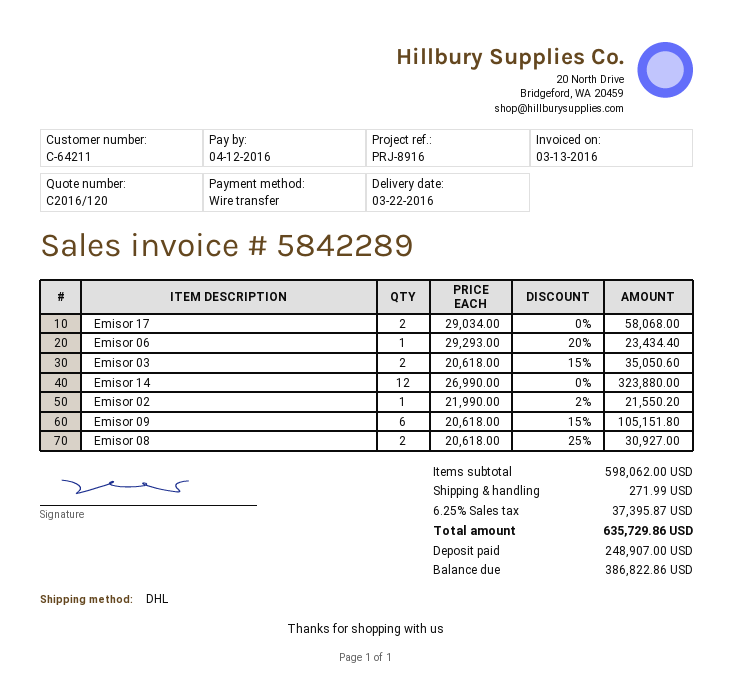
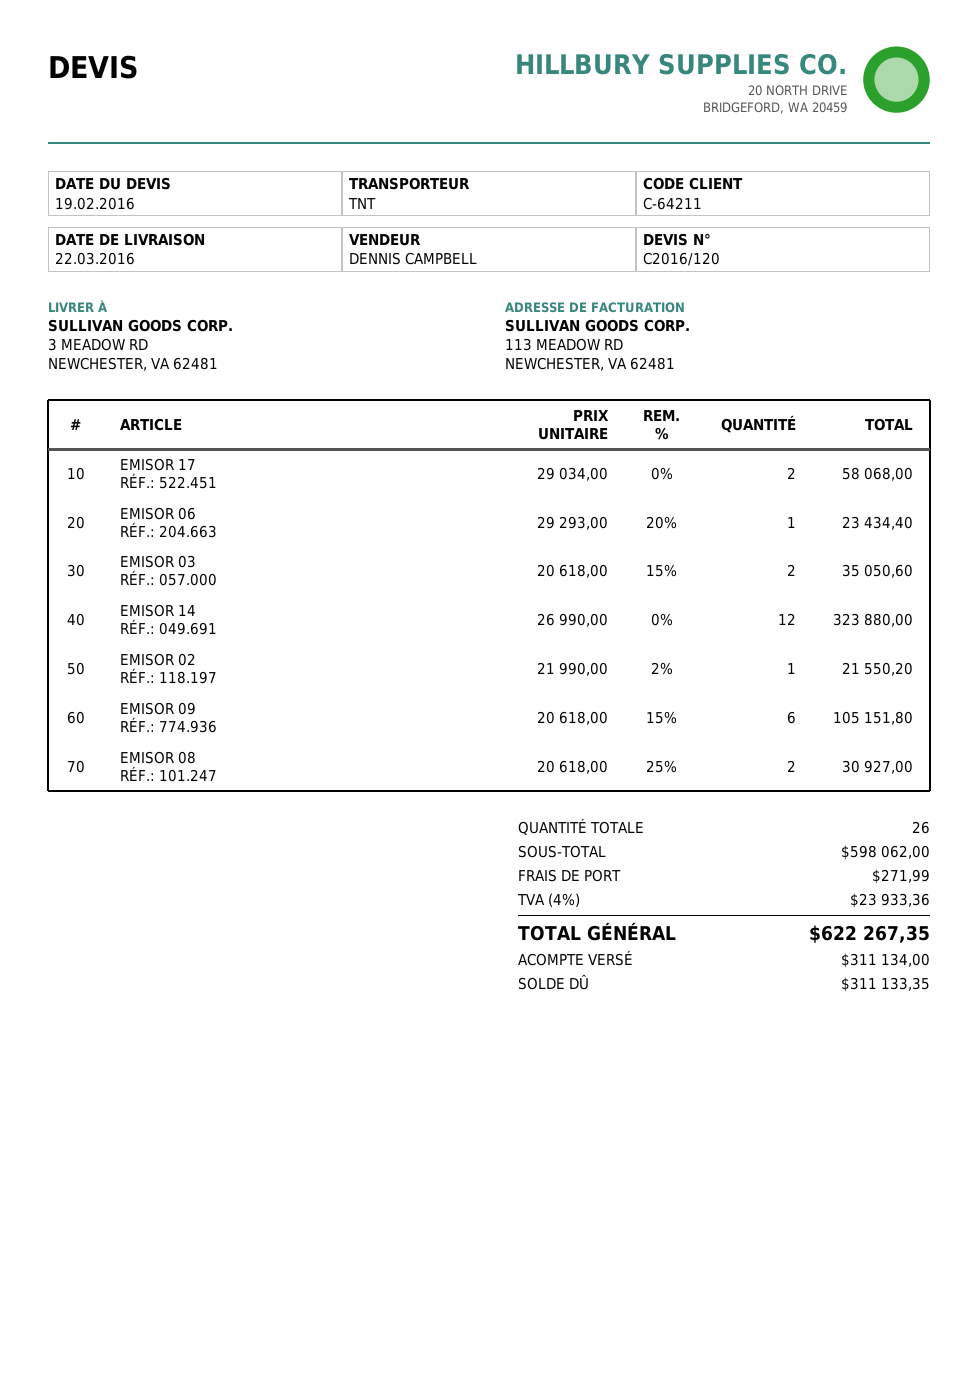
shipping method: DHL -> TNT
tax: 6.25% = 37395.87 -> 4% = 23933.36
total: 635729.86 -> 622267.35
deposit: 248907.00 -> 311134.00
balance: 386822.86 -> 311133.35

